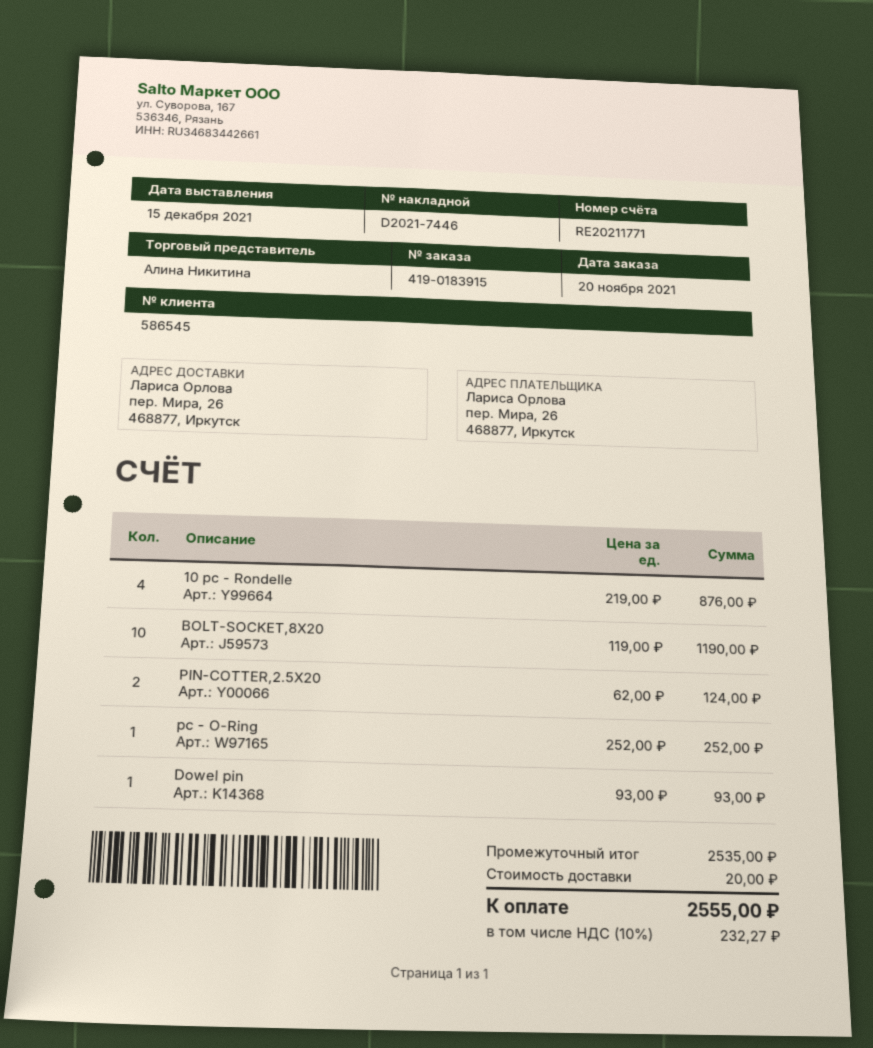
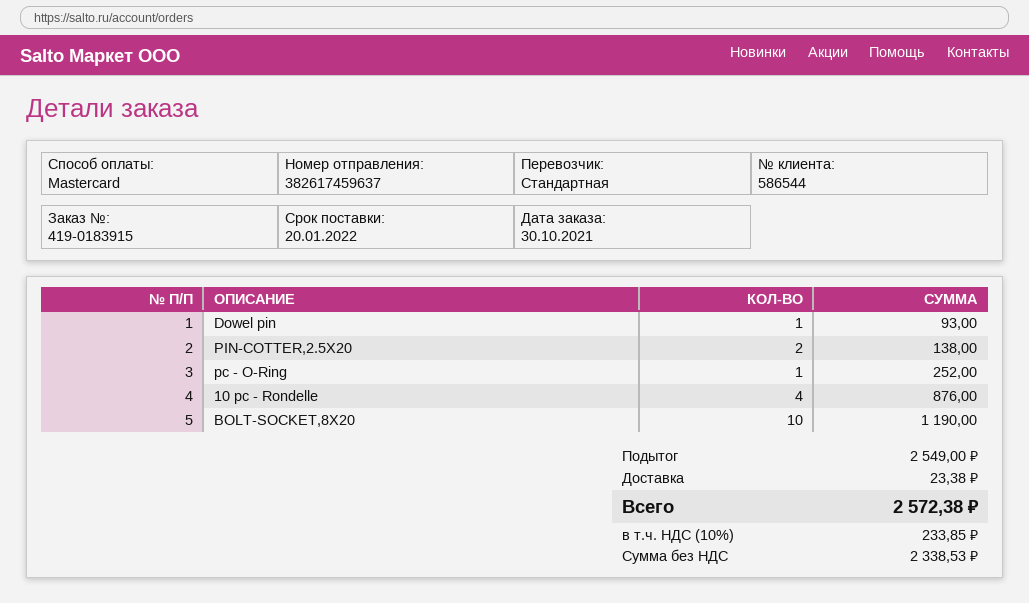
order date: 2021-11-20 -> 2021-10-30
customer number: 586545 -> 586544
PIN-COTTER,2.5X20: 2 for 124.00 -> 2 for 138.00
subtotal: 2535.00 -> 2549.00
shipping: 20.00 -> 23.38
tax: 10% = 232.27 -> 10% = 233.85
total: 2555.00 -> 2572.38

